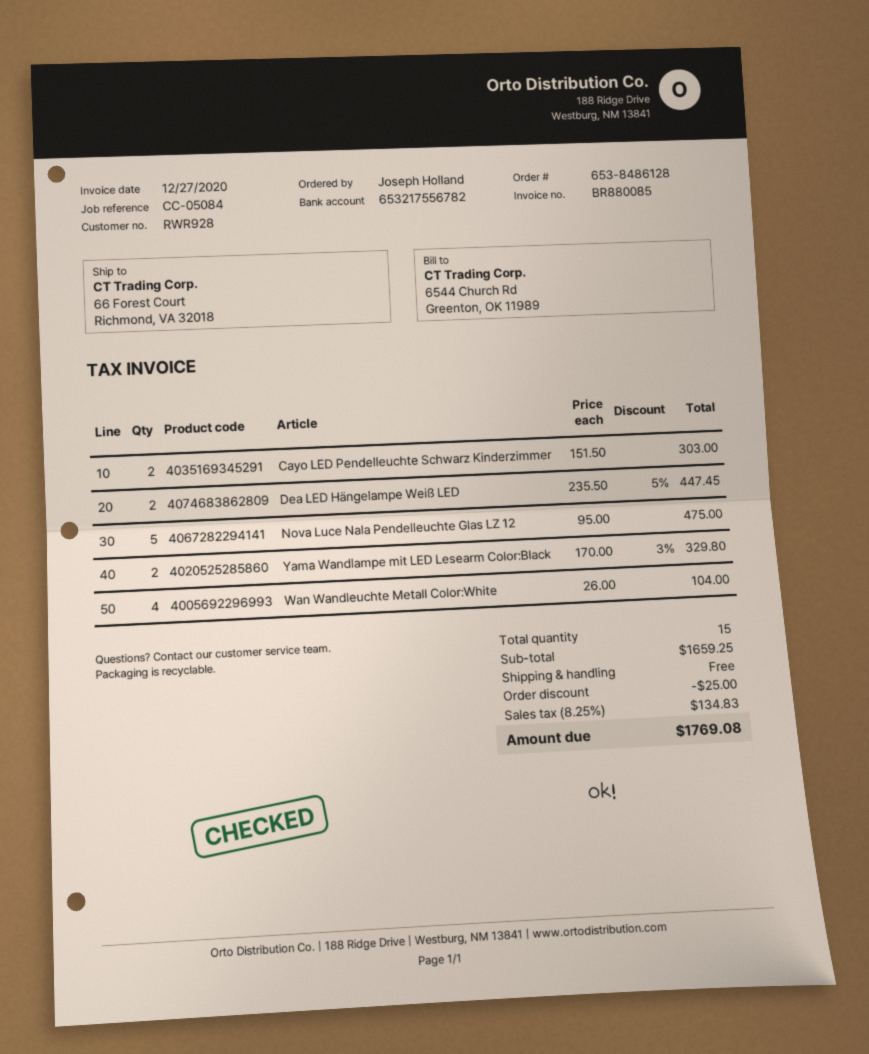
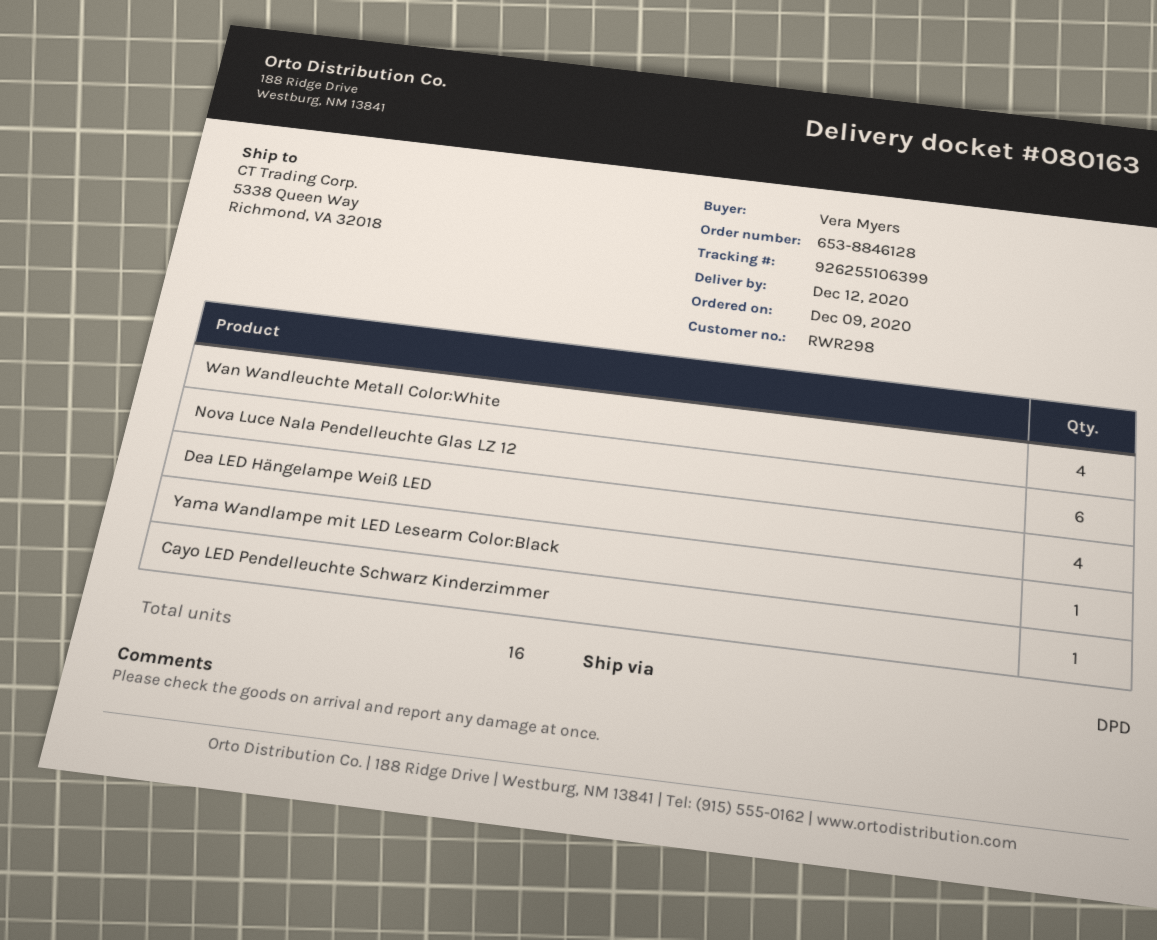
order number: 653-8486128 -> 653-8846128
customer number: RWR928 -> RWR298
ordered by: Joseph Holland -> Vera Myers
ship to: 66 Forest Court, Richmond, VA 32018 -> 5338 Queen Way, Richmond, VA 32018
Cayo LED Pendelleuchte Schwarz Kinderzimmer: 2 -> 1
Dea LED Hängelampe Weiß LED: 2 -> 4
Nova Luce Nala Pendelleuchte Glas LZ 12: 5 -> 6
Yama Wandlampe mit LED Lesearm Color:Black: 2 -> 1
total quantity: 15 -> 16

